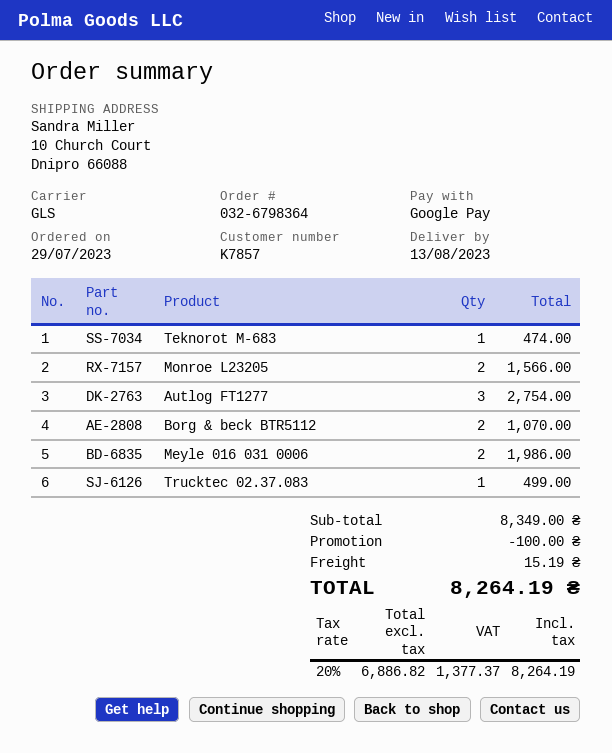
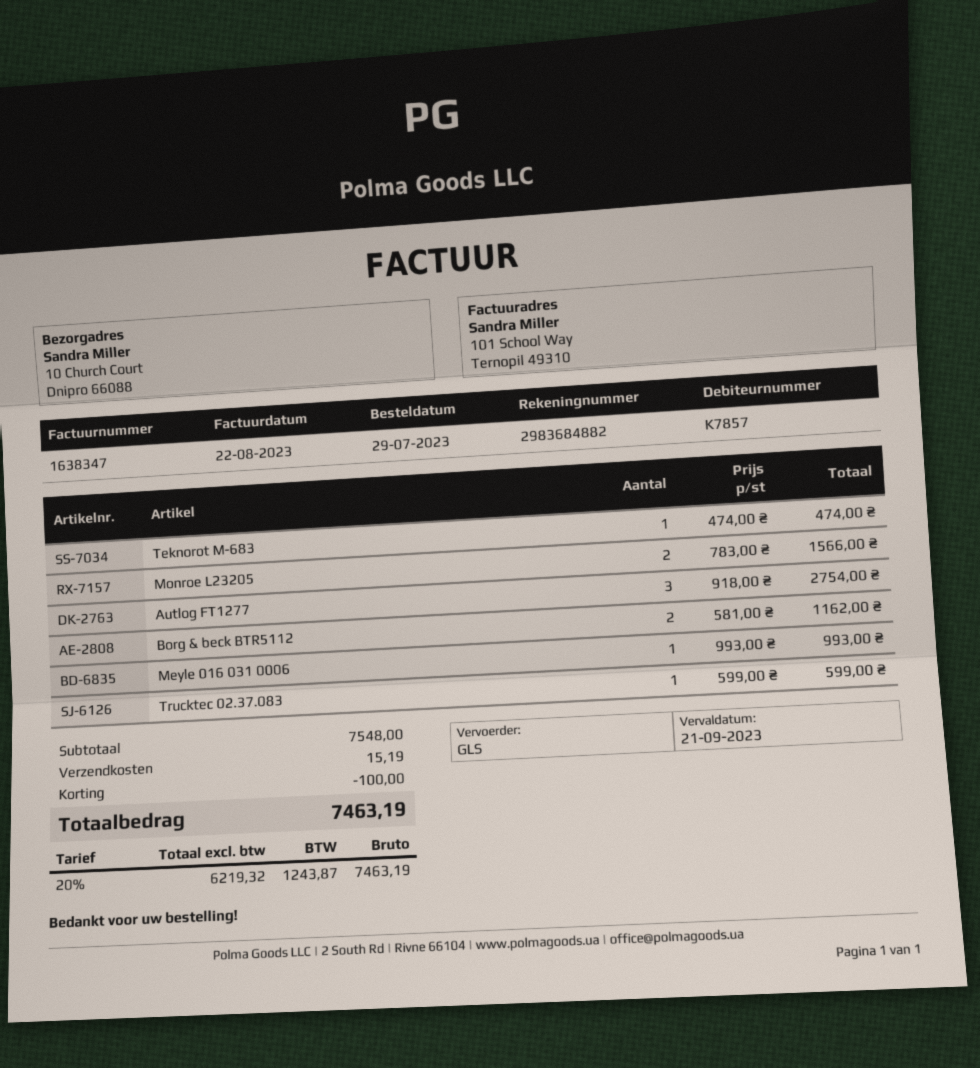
Borg & beck BTR5112: 2 for 1070.00 -> 2 for 1162.00
Meyle 016 031 0006: 2 for 1986.00 -> 1 for 993.00
Trucktec 02.37.083: 1 for 499.00 -> 1 for 599.00
subtotal: 8349.00 -> 7548.00
net: 6886.82 -> 6219.32
tax: 20% = 1377.37 -> 20% = 1243.87
total: 8264.19 -> 7463.19

